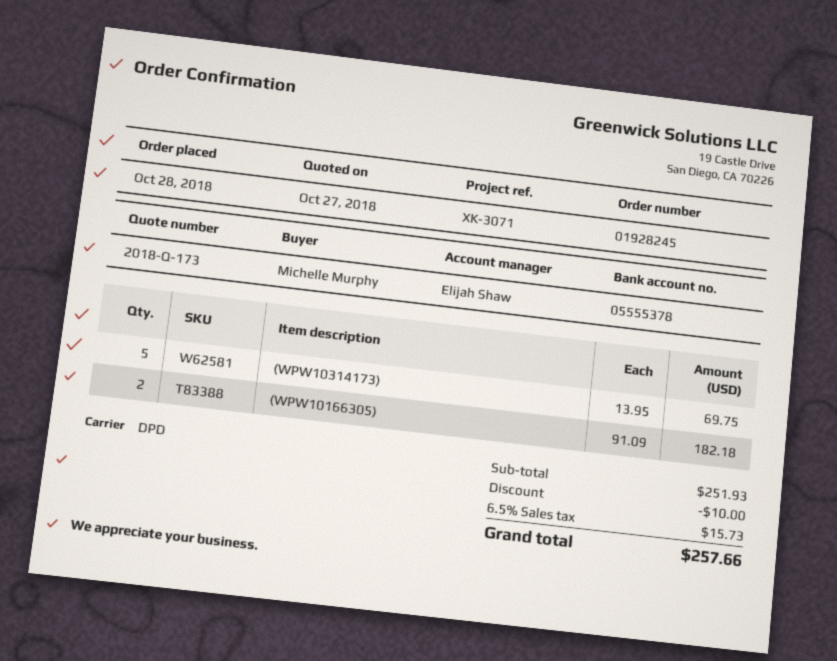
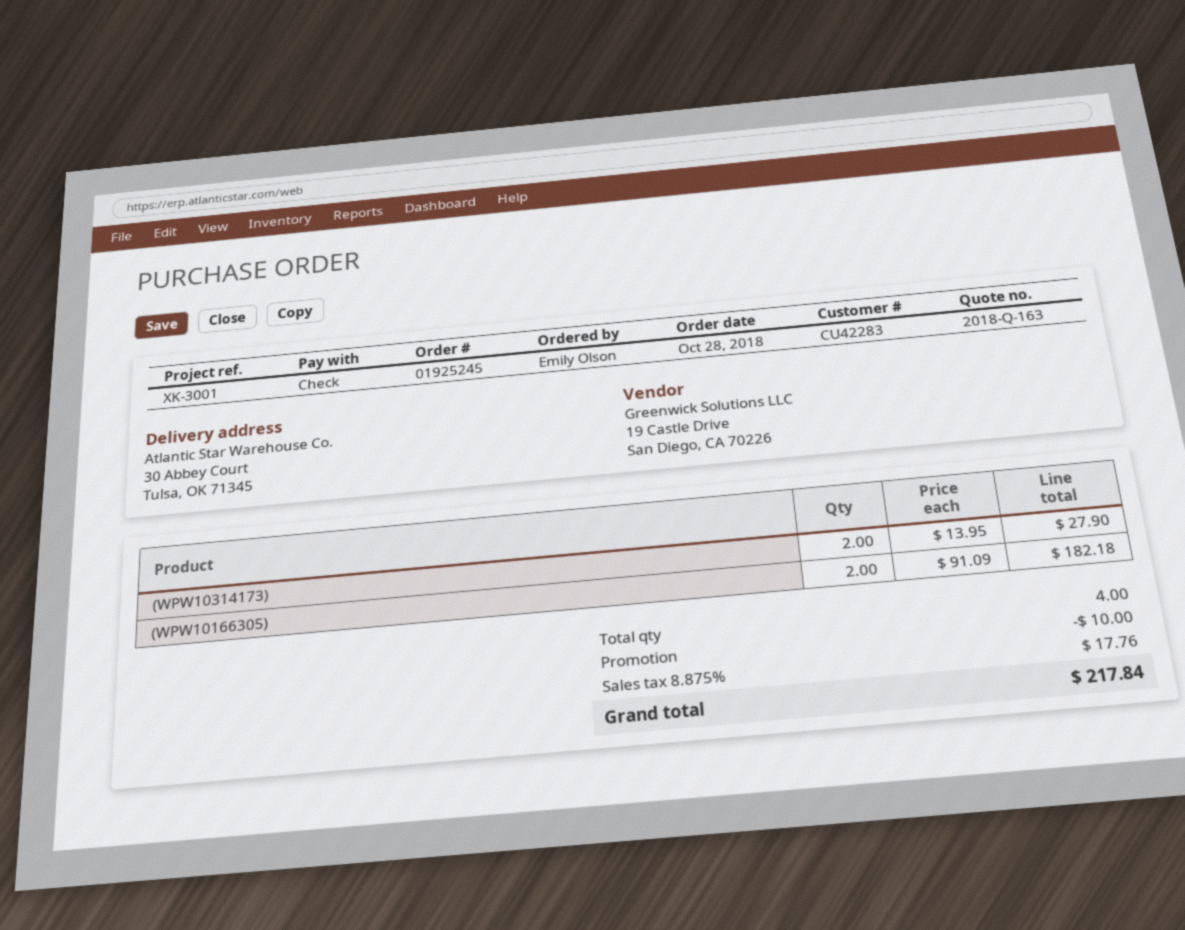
quote number: 2018-Q-173 -> 2018-Q-163
order number: 01928245 -> 01925245
reference: XK-3071 -> XK-3001
ordered by: Michelle Murphy -> Emily Olson
(WPW10314173): 5 x 13.95 = 69.75 -> 2 x 13.95 = 27.90
tax: 6.5% = 15.73 -> 8.875% = 17.76
total: 257.66 -> 217.84

